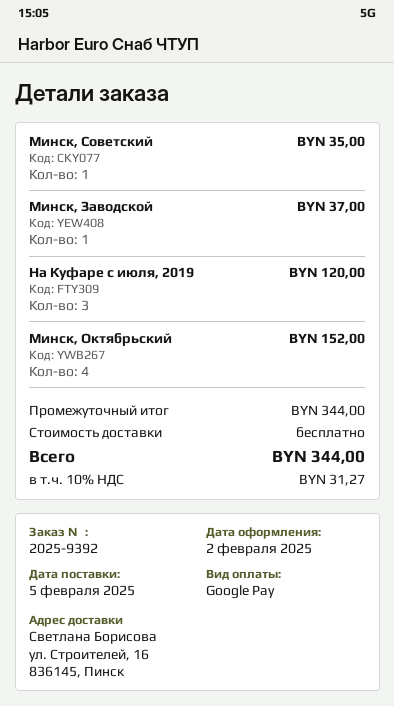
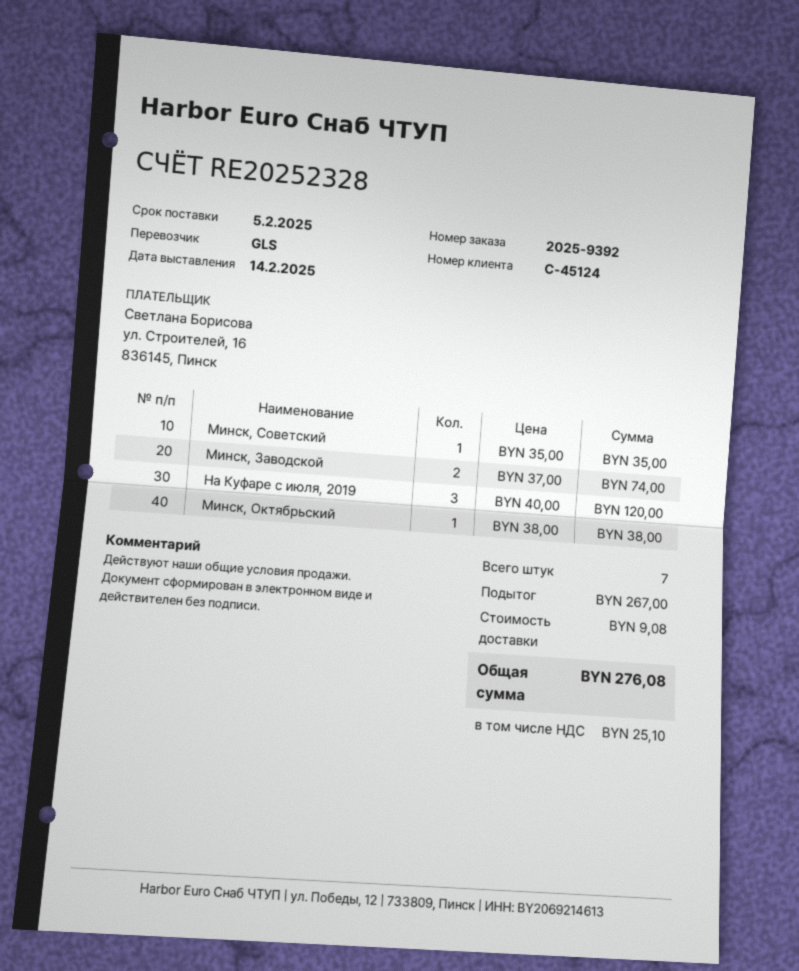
Минск, Заводской: 1 for 37.00 -> 2 for 74.00
Минск, Октябрьский: 4 for 152.00 -> 1 for 38.00
subtotal: 344.00 -> 267.00
shipping: 0.00 -> 9.08
tax: 31.27 -> 25.10
total: 344.00 -> 276.08

